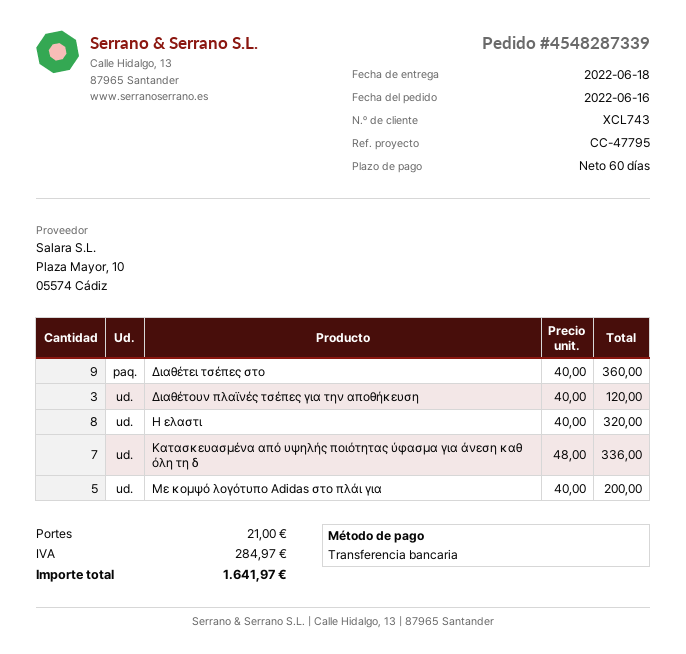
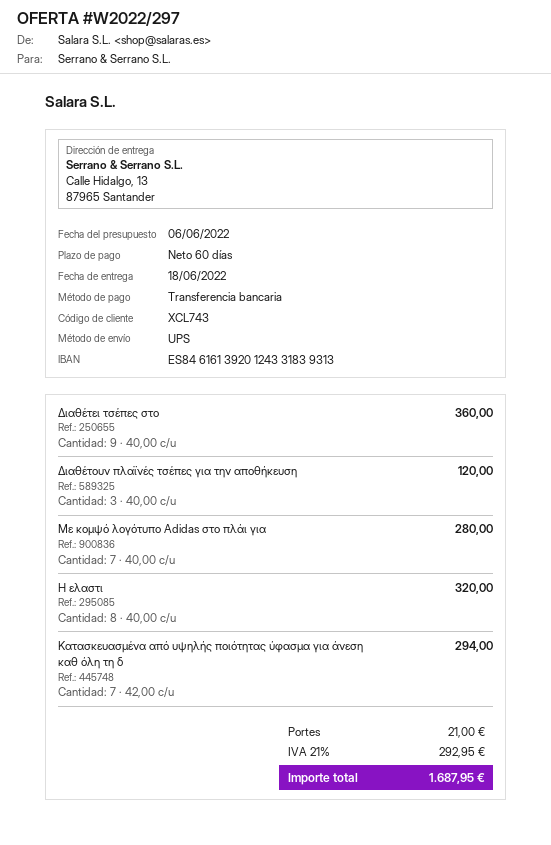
Κατασκευασμένα από υψηλής ποιότητας ύφασμα για άνεση καθ όλη τη δ: 7 x 48.00 = 336.00 -> 7 x 42.00 = 294.00
Με κομψό λογότυπο Adidas στο πλάι για: 5 x 40.00 = 200.00 -> 7 x 40.00 = 280.00
tax: 284.97 -> 292.95
total: 1641.97 -> 1687.95

